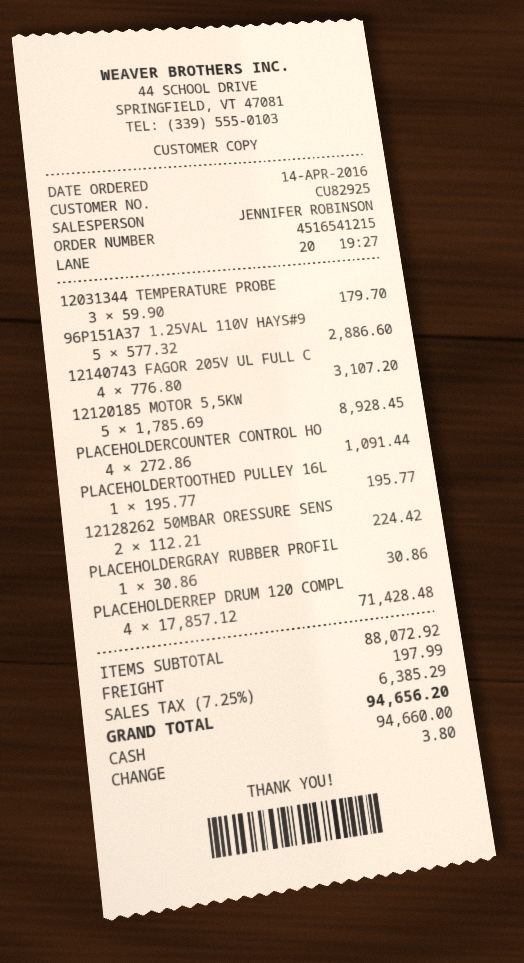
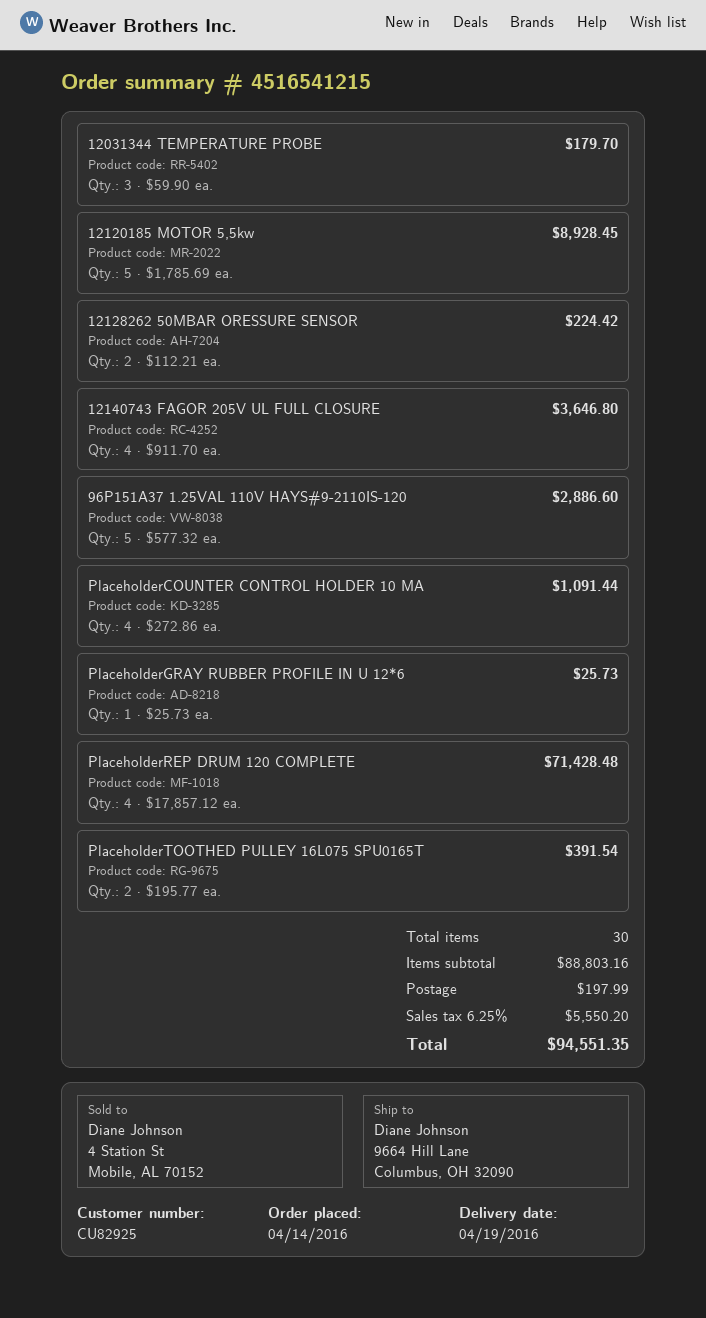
12140743 FAGOR 205V UL FULL C: 4 x 776.80 = 3107.20 -> 4 x 911.70 = 3646.80
PLACEHOLDERTOOTHED PULLEY 16L: 1 x 195.77 = 195.77 -> 2 x 195.77 = 391.54
PLACEHOLDERGRAY RUBBER PROFIL: 1 x 30.86 = 30.86 -> 1 x 25.73 = 25.73
subtotal: 88072.92 -> 88803.16
tax: 7.25% = 6385.29 -> 6.25% = 5550.20
total: 94656.20 -> 94551.35

